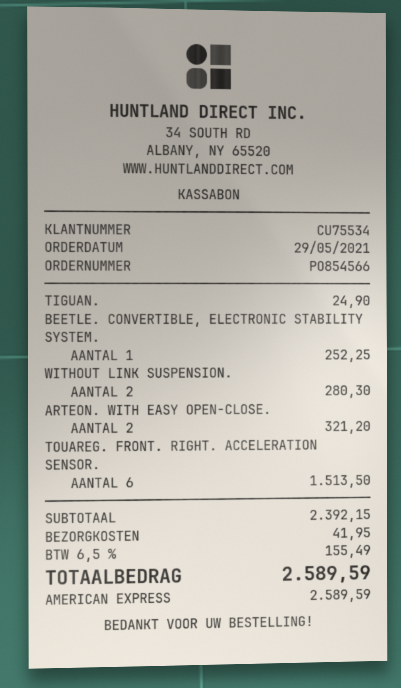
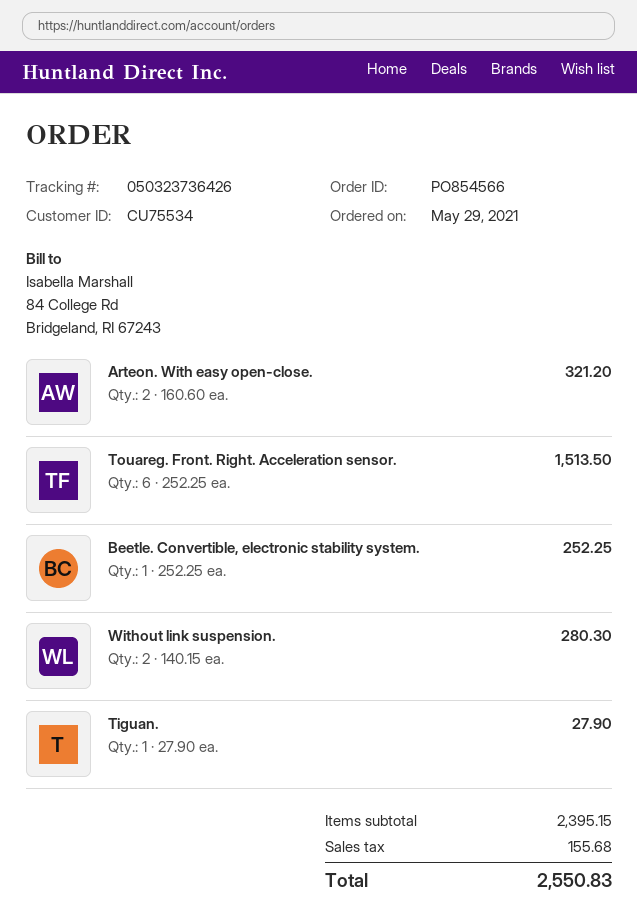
TIGUAN.: 1 for 24.90 -> 1 for 27.90
subtotal: 2392.15 -> 2395.15
shipping: 41.95 -> none
tax: 155.49 -> 155.68
total: 2589.59 -> 2550.83

